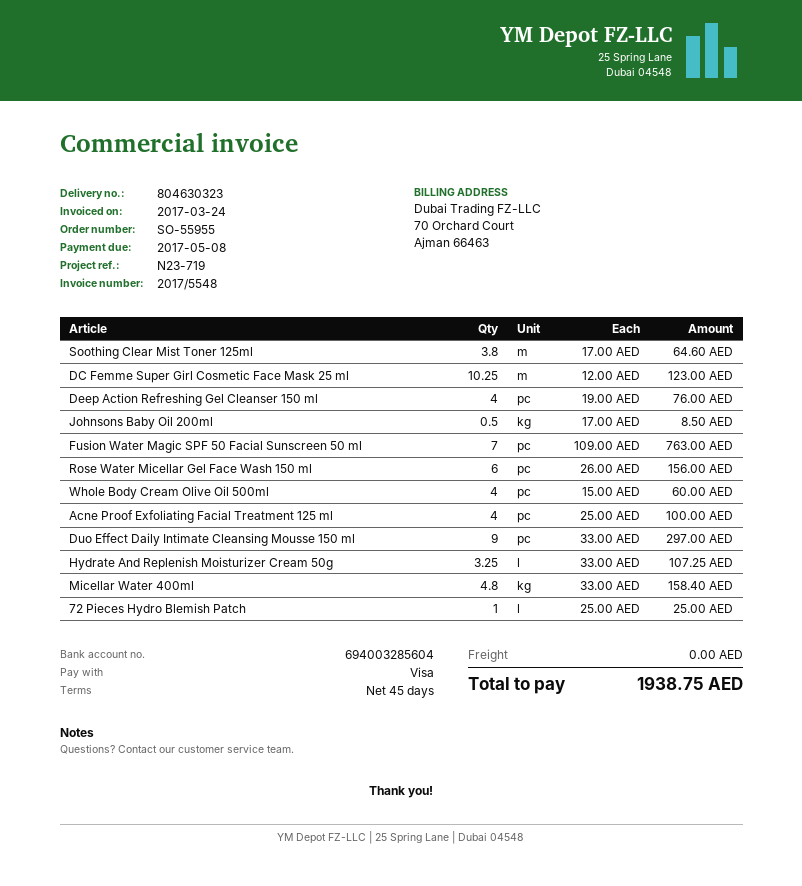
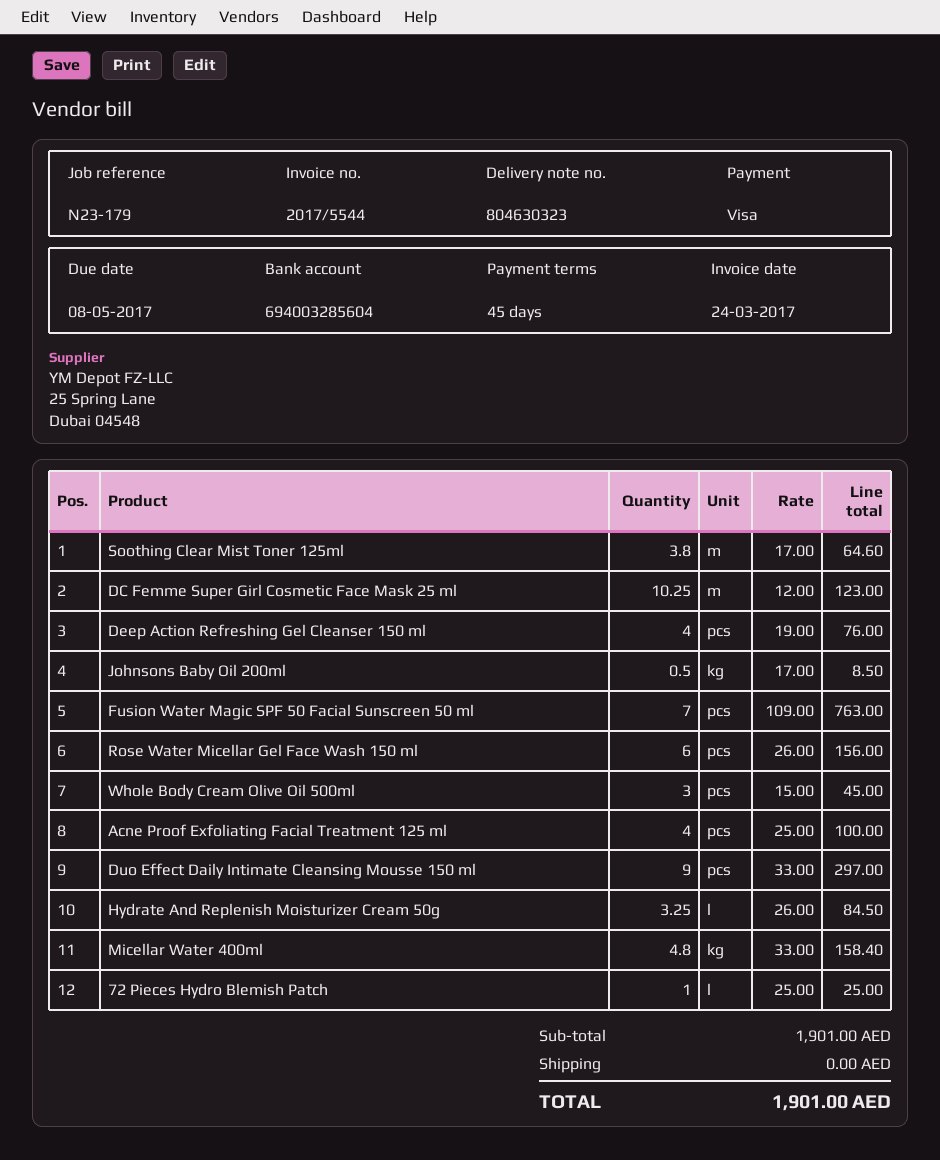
invoice number: 2017/5548 -> 2017/5544
reference: N23-719 -> N23-179
Whole Body Cream Olive Oil 500ml: 4 x 15.00 = 60.00 -> 3 x 15.00 = 45.00
Hydrate And Replenish Moisturizer Cream 50g: 3.25 x 33.00 = 107.25 -> 3.25 x 26.00 = 84.50
total: 1938.75 -> 1901.00

